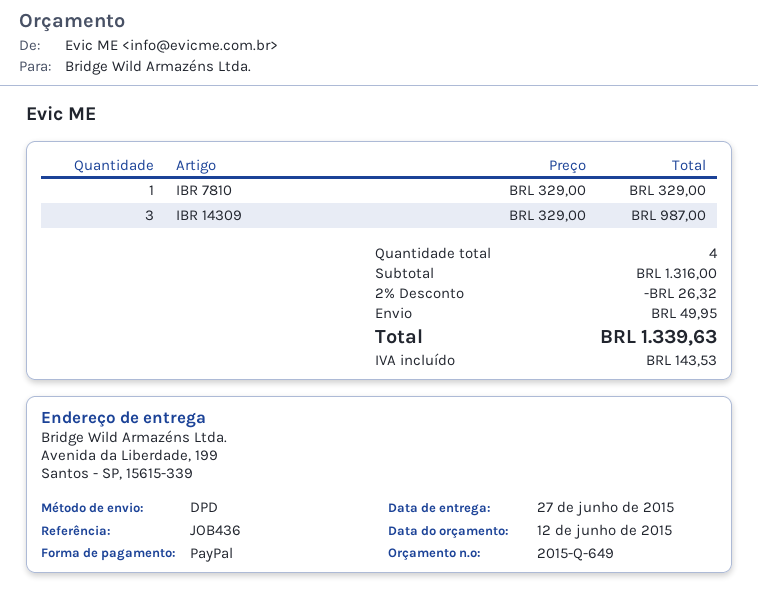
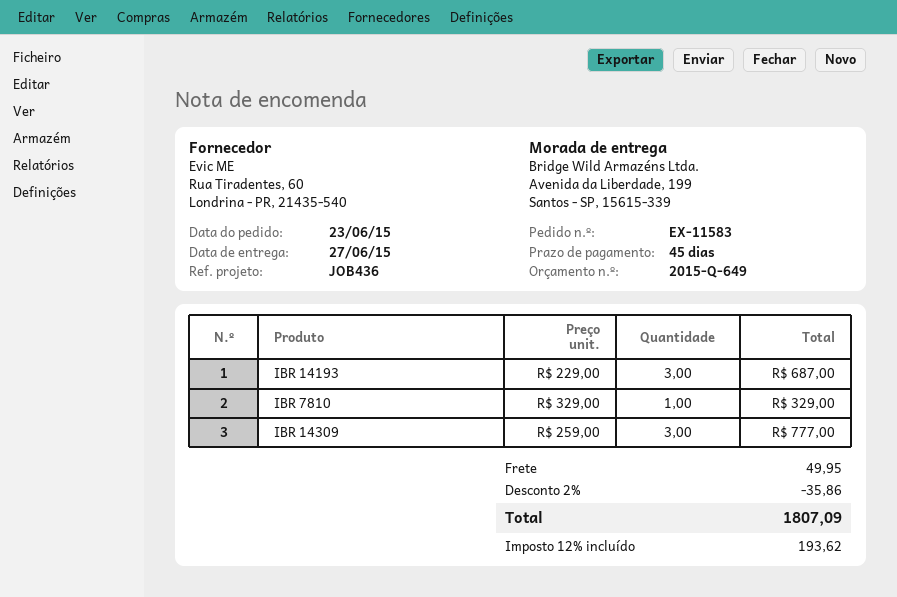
IBR 14309: 3 x 329.00 = 987.00 -> 3 x 259.00 = 777.00
IBR 14193: none -> 3 x 229.00 = 687.00
discount: 2% = 26.32 -> 2% = 35.86
tax: 143.53 -> 193.62
total: 1339.63 -> 1807.09

